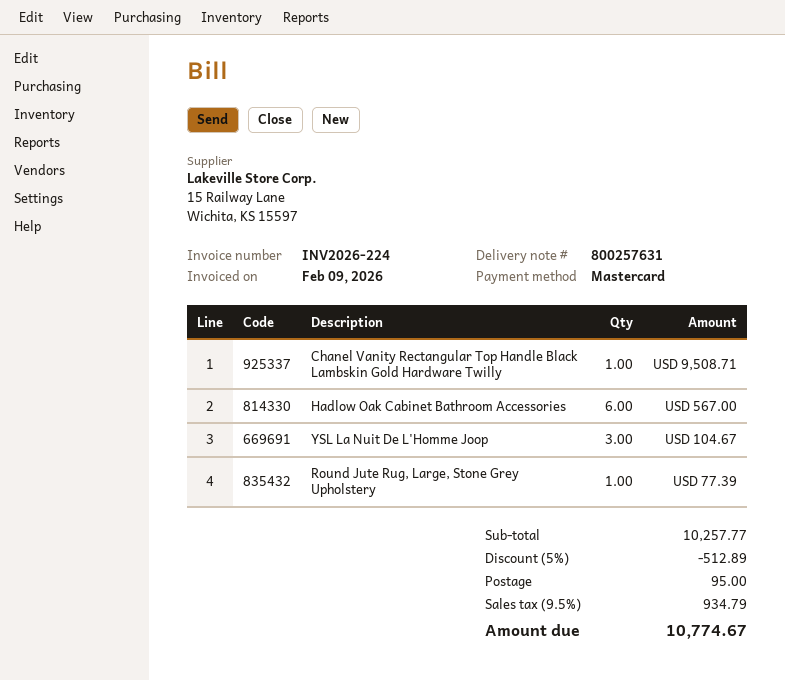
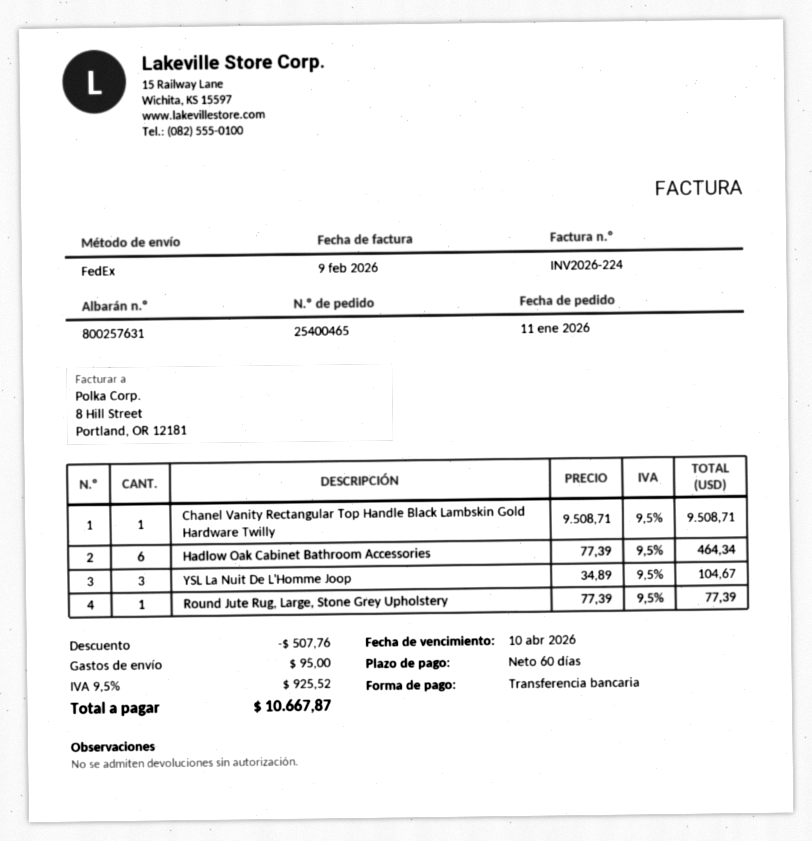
payment method: Mastercard -> bank transfer
Hadlow Oak Cabinet Bathroom Accessories: 6 for 567.00 -> 6 for 464.34
discount: 512.89 -> 507.76
tax: 9.5% = 934.79 -> 9.5% = 925.52
total: 10774.67 -> 10667.87

